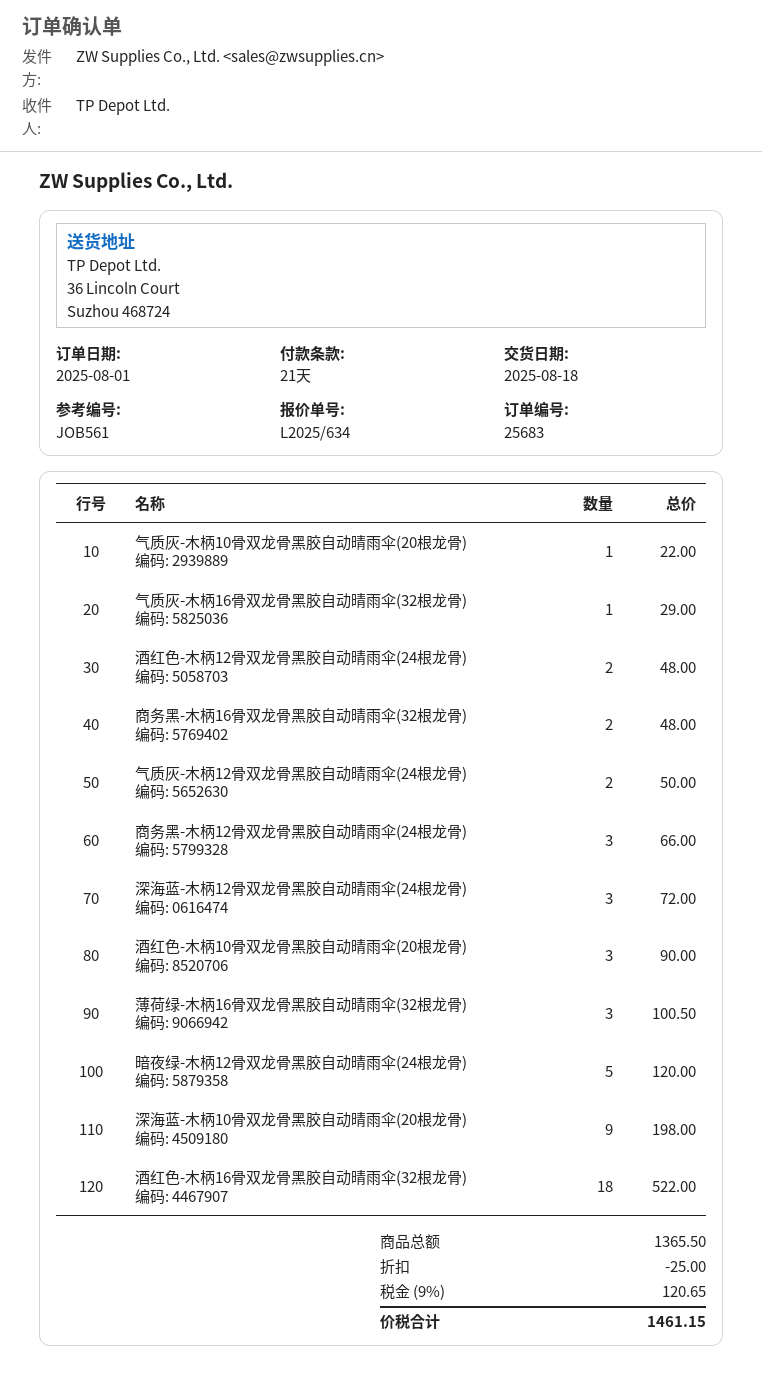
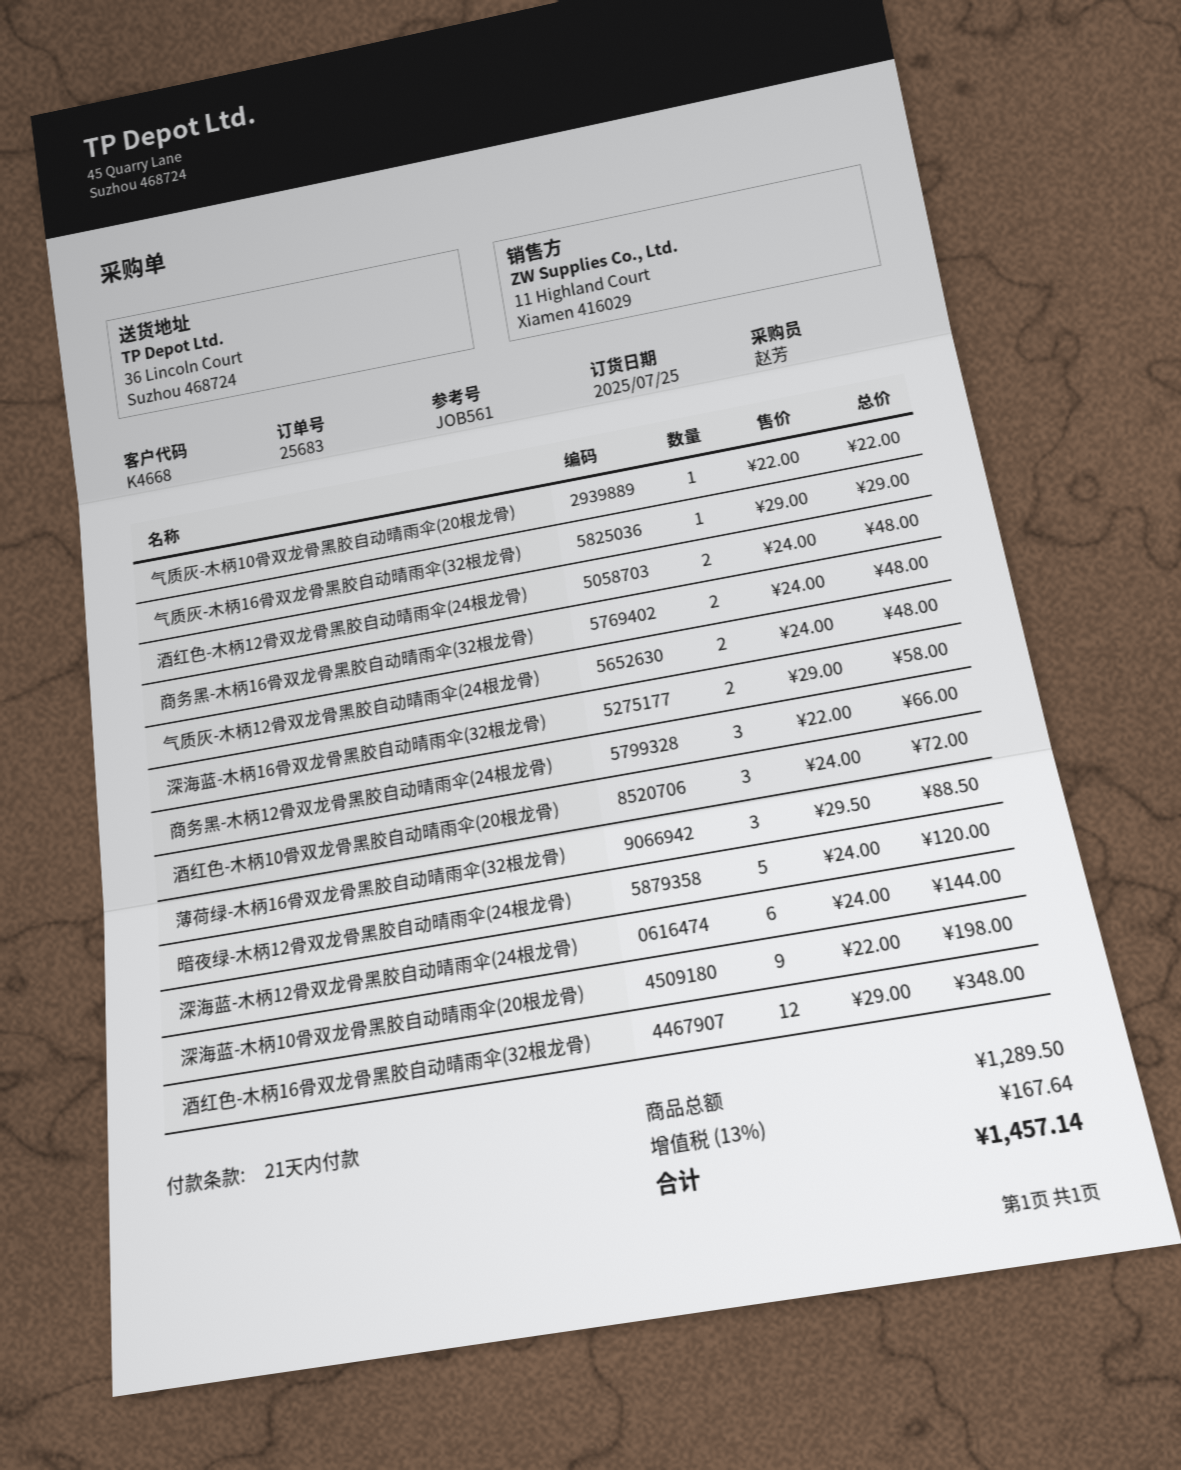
order date: 2025-08-01 -> 2025-07-25
气质灰-木柄12骨双龙骨黑胶自动晴雨伞(24根龙骨): 2 for 50.00 -> 2 for 48.00
深海蓝-木柄12骨双龙骨黑胶自动晴雨伞(24根龙骨): 3 for 72.00 -> 6 for 144.00
酒红色-木柄10骨双龙骨黑胶自动晴雨伞(20根龙骨): 3 for 90.00 -> 3 for 72.00
薄荷绿-木柄16骨双龙骨黑胶自动晴雨伞(32根龙骨): 3 for 100.50 -> 3 for 88.50
酒红色-木柄16骨双龙骨黑胶自动晴雨伞(32根龙骨): 18 for 522.00 -> 12 for 348.00
深海蓝-木柄16骨双龙骨黑胶自动晴雨伞(32根龙骨): none -> 2 for 58.00
subtotal: 1365.50 -> 1289.50
discount: 25.00 -> none
tax: 9% = 120.65 -> 13% = 167.64
total: 1461.15 -> 1457.14

